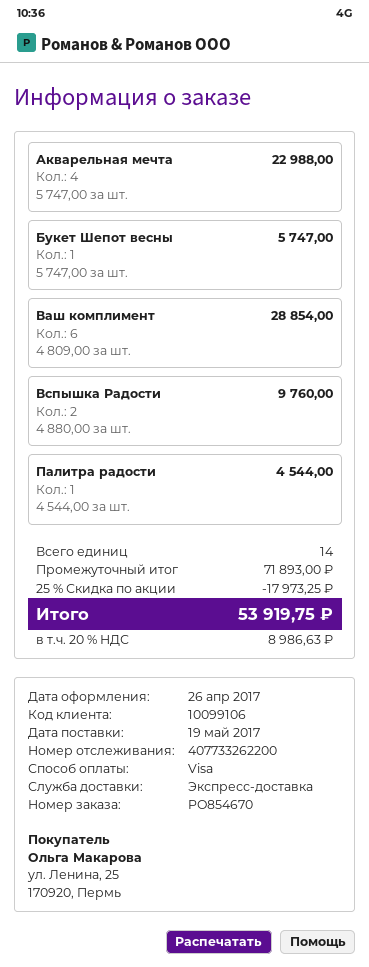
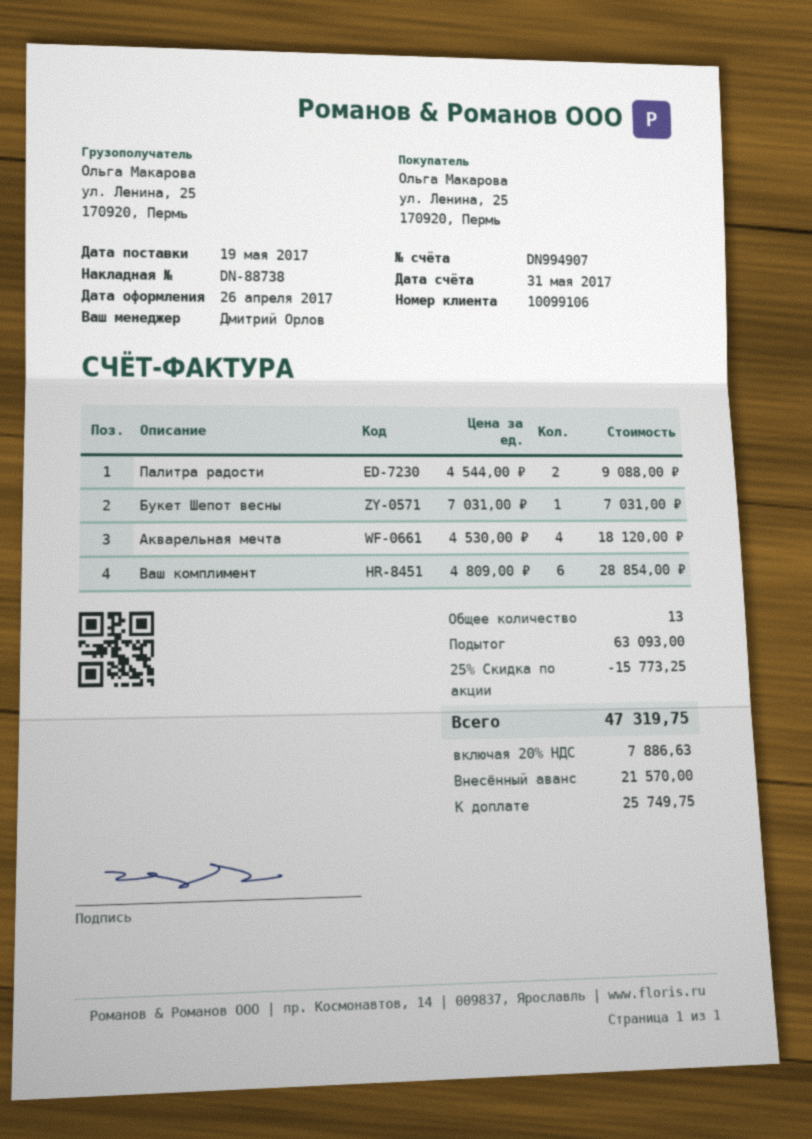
Акварельная мечта: 4 x 5747.00 = 22988.00 -> 4 x 4530.00 = 18120.00
Букет Шепот весны: 1 x 5747.00 = 5747.00 -> 1 x 7031.00 = 7031.00
Вспышка Радости: 2 x 4880.00 = 9760.00 -> none
Палитра радости: 1 x 4544.00 = 4544.00 -> 2 x 4544.00 = 9088.00
total quantity: 14 -> 13
subtotal: 71893.00 -> 63093.00
discount: 25% = 17973.25 -> 25% = 15773.25
tax: 20% = 8986.63 -> 20% = 7886.63
total: 53919.75 -> 47319.75

